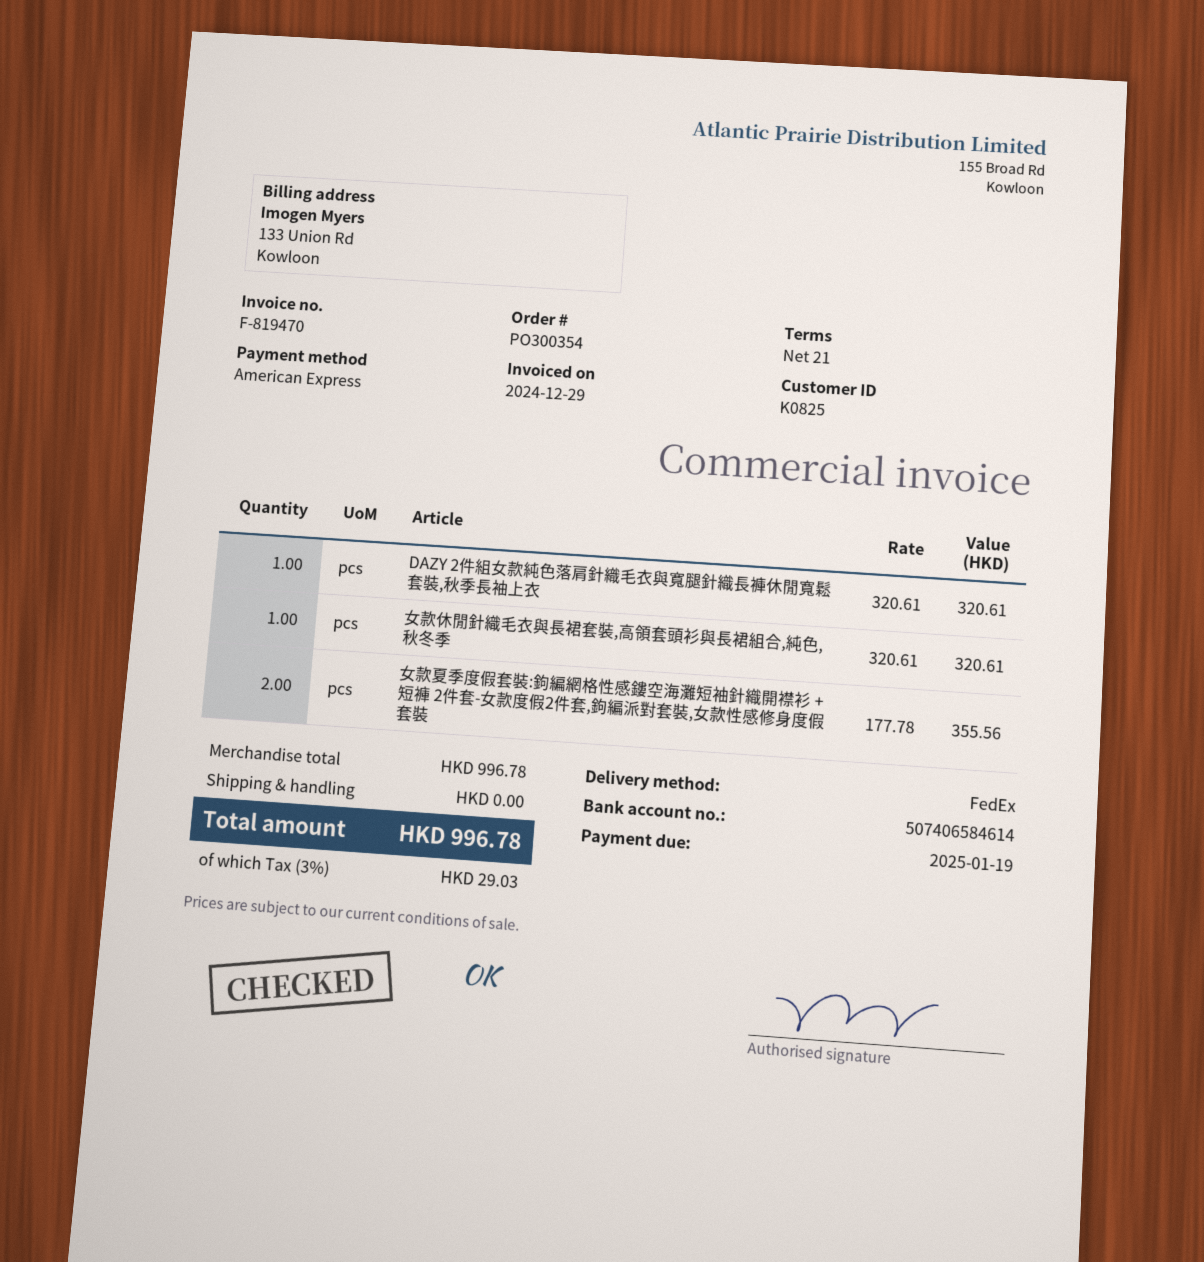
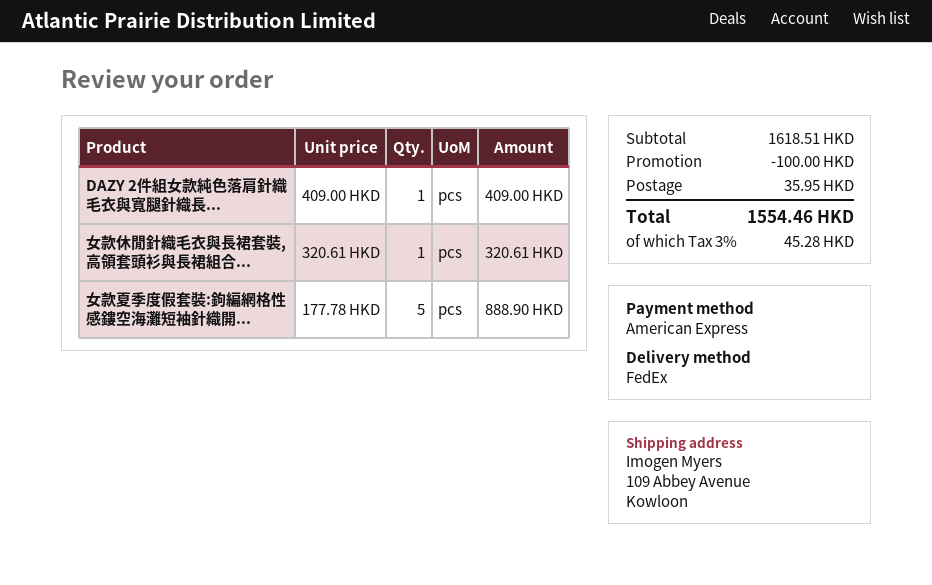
DAZY 2件組女款純色落肩針織毛衣與寬腿針織長褲休閒寬鬆套裝,秋季長袖上衣: 1 x 320.61 = 320.61 -> 1 x 409.00 = 409.00
女款夏季度假套裝:鉤編網格性感鏤空海灘短袖針織開襟衫 + 短褲 2件套-女款度假2件套,鉤編派對套裝,女款性感修身度假套裝: 2 x 177.78 = 355.56 -> 5 x 177.78 = 888.90
subtotal: 996.78 -> 1618.51
discount: none -> 100.00
shipping: 0.00 -> 35.95
tax: 3% = 29.03 -> 3% = 45.28
total: 996.78 -> 1554.46

